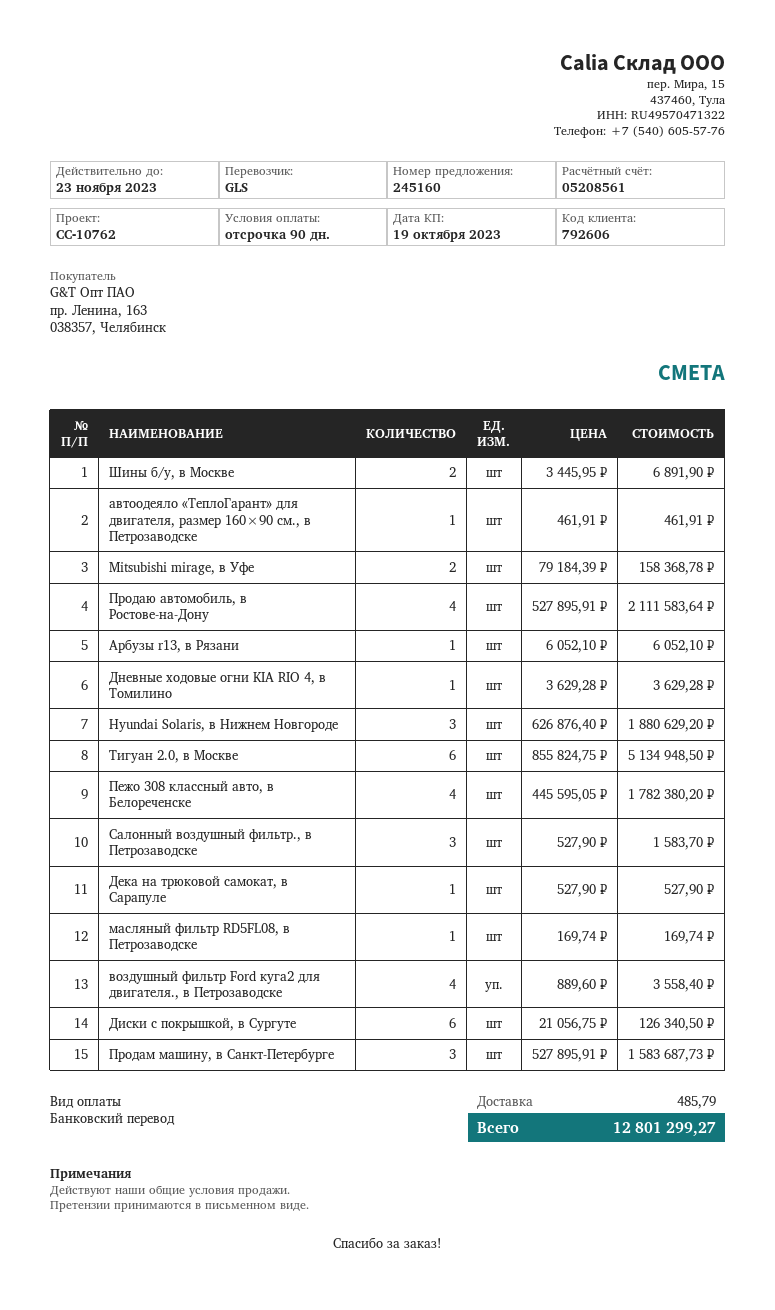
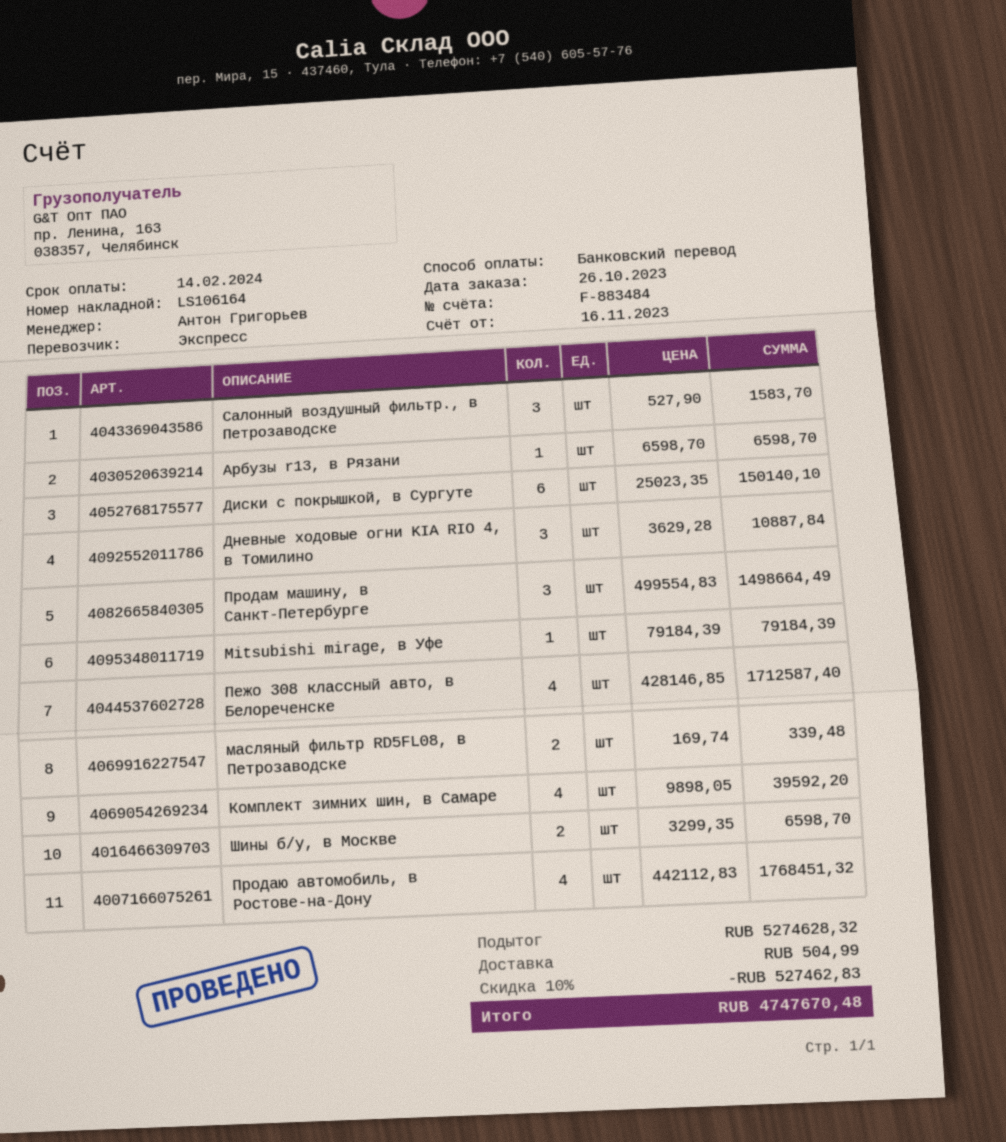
shipping method: GLS -> express
Шины б/у, в Москве: 2 x 3445.95 = 6891.90 -> 2 x 3299.35 = 6598.70
автоодеяло «ТеплоГарант» для двигателя, размер 160×90 см., в Петрозаводске: 1 x 461.91 = 461.91 -> none
Mitsubishi mirage, в Уфе: 2 x 79184.39 = 158368.78 -> 1 x 79184.39 = 79184.39
Продаю автомобиль, в Ростове-на-Дону: 4 x 527895.91 = 2111583.64 -> 4 x 442112.83 = 1768451.32
Арбузы r13, в Рязани: 1 x 6052.10 = 6052.10 -> 1 x 6598.70 = 6598.70
Дневные ходовые огни KIA RIO 4, в Томилино: 1 x 3629.28 = 3629.28 -> 3 x 3629.28 = 10887.84
Hyundai Solaris, в Нижнем Новгороде: 3 x 626876.40 = 1880629.20 -> none
Тигуан 2.0, в Москве: 6 x 855824.75 = 5134948.50 -> none
Пежо 308 классный авто, в Белореченске: 4 x 445595.05 = 1782380.20 -> 4 x 428146.85 = 1712587.40
Дека на трюковой самокат, в Сарапуле: 1 x 527.90 = 527.90 -> none
масляный фильтр RD5FL08, в Петрозаводске: 1 x 169.74 = 169.74 -> 2 x 169.74 = 339.48
воздушный фильтр Ford куга2 для двигателя., в Петрозаводске: 4 x 889.60 = 3558.40 -> none
Диски с покрышкой, в Сургуте: 6 x 21056.75 = 126340.50 -> 6 x 25023.35 = 150140.10
Продам машину, в Санкт-Петербурге: 3 x 527895.91 = 1583687.73 -> 3 x 499554.83 = 1498664.49
Комплект зимних шин, в Самаре: none -> 4 x 9898.05 = 39592.20
discount: none -> 10% = 527462.83
shipping: 485.79 -> 504.99
total: 12801299.27 -> 4747670.48

